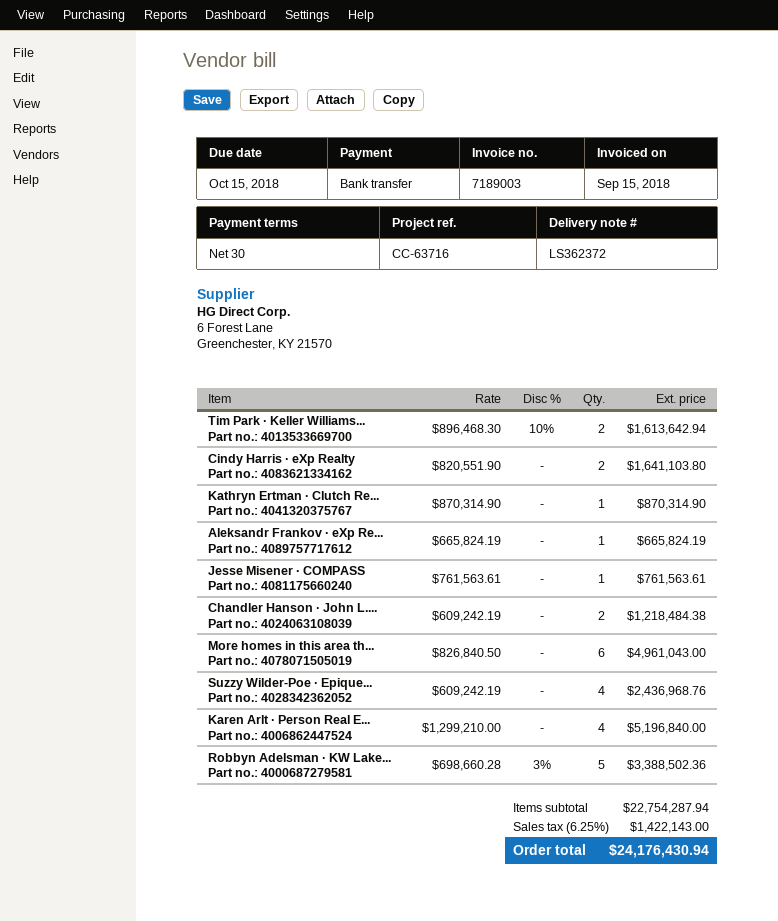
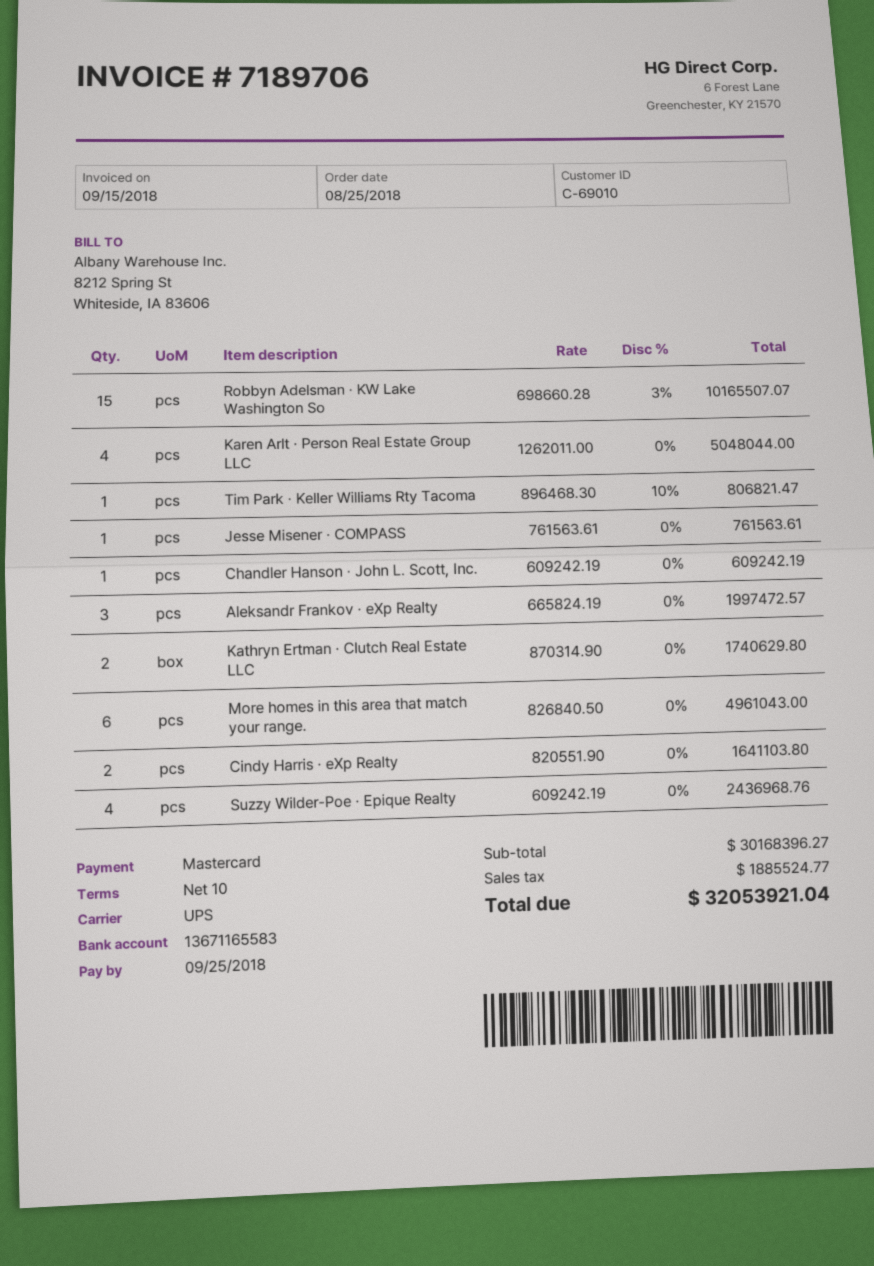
invoice number: 7189003 -> 7189706
payment terms: 30 days -> 10 days
due date: 2018-10-15 -> 2018-09-25
payment method: bank transfer -> Mastercard
Tim Park · Keller Williams...: 2 x 896468.30 - 10% = 1613642.94 -> 1 x 896468.30 - 10% = 806821.47
Kathryn Ertman · Clutch Re...: 1 x 870314.90 = 870314.90 -> 2 x 870314.90 = 1740629.80
Aleksandr Frankov · eXp Re...: 1 x 665824.19 = 665824.19 -> 3 x 665824.19 = 1997472.57
Chandler Hanson · John L....: 2 x 609242.19 = 1218484.38 -> 1 x 609242.19 = 609242.19
Karen Arlt · Person Real E...: 4 x 1299210.00 = 5196840.00 -> 4 x 1262011.00 = 5048044.00
Robbyn Adelsman · KW Lake...: 5 x 698660.28 - 3% = 3388502.36 -> 15 x 698660.28 - 3% = 10165507.07
subtotal: 22754287.94 -> 30168396.27
tax: 1422143.00 -> 1885524.77
total: 24176430.94 -> 32053921.04

